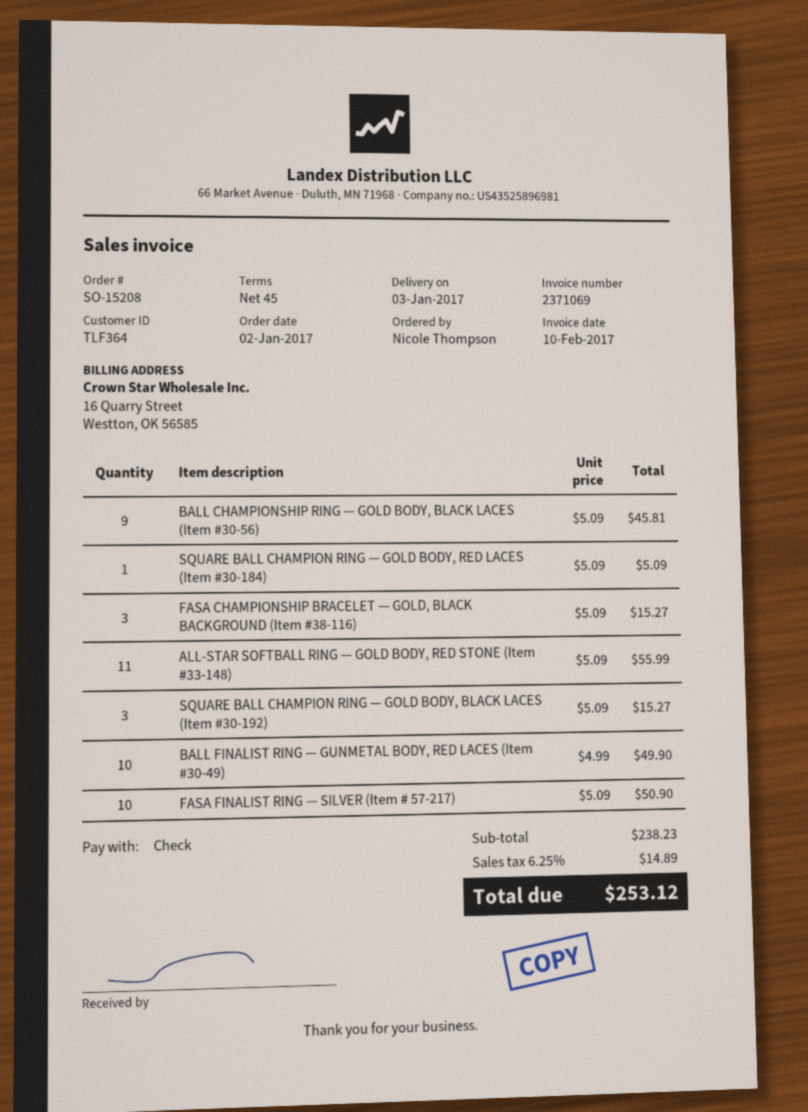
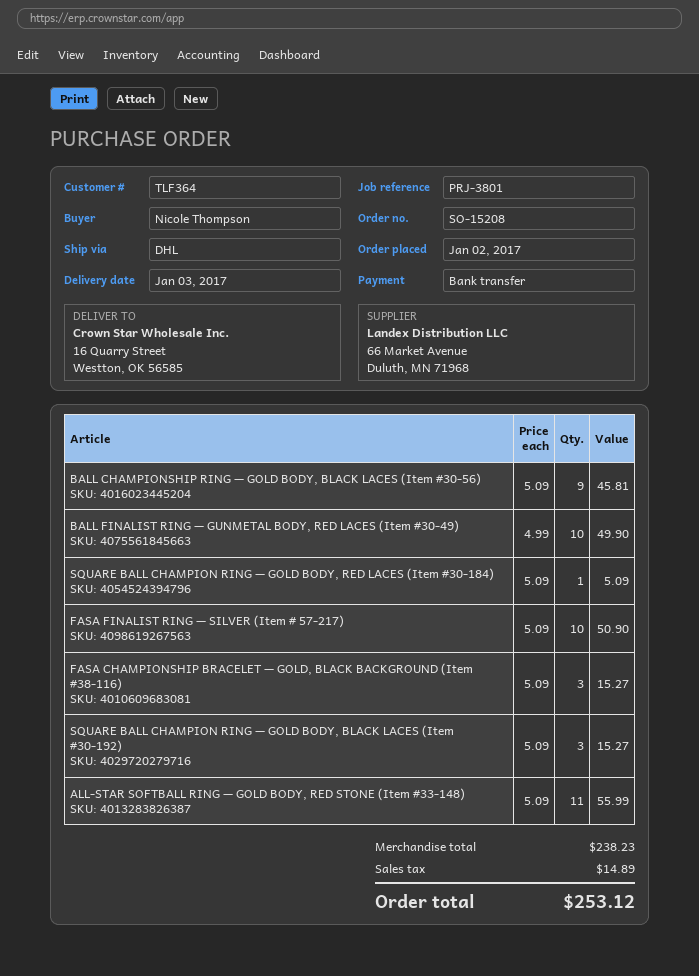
payment method: cheque -> bank transfer

